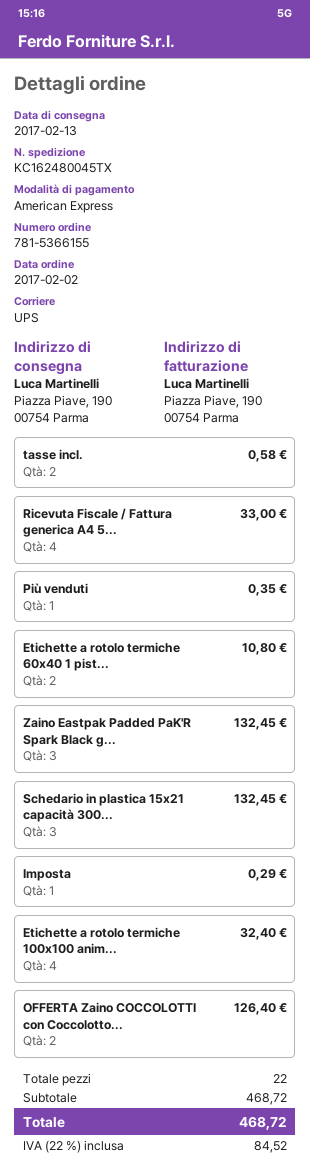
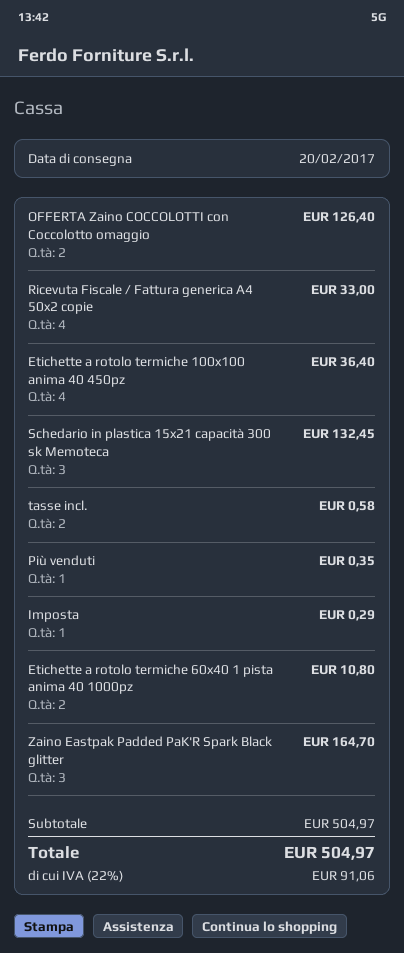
delivery date: 2017-02-13 -> 2017-02-20
Zaino Eastpak Padded PaK'R Spark Black g...: 3 for 132.45 -> 3 for 164.70
Etichette a rotolo termiche 100x100 anim...: 4 for 32.40 -> 4 for 36.40
subtotal: 468.72 -> 504.97
tax: 22% = 84.52 -> 22% = 91.06
total: 468.72 -> 504.97

